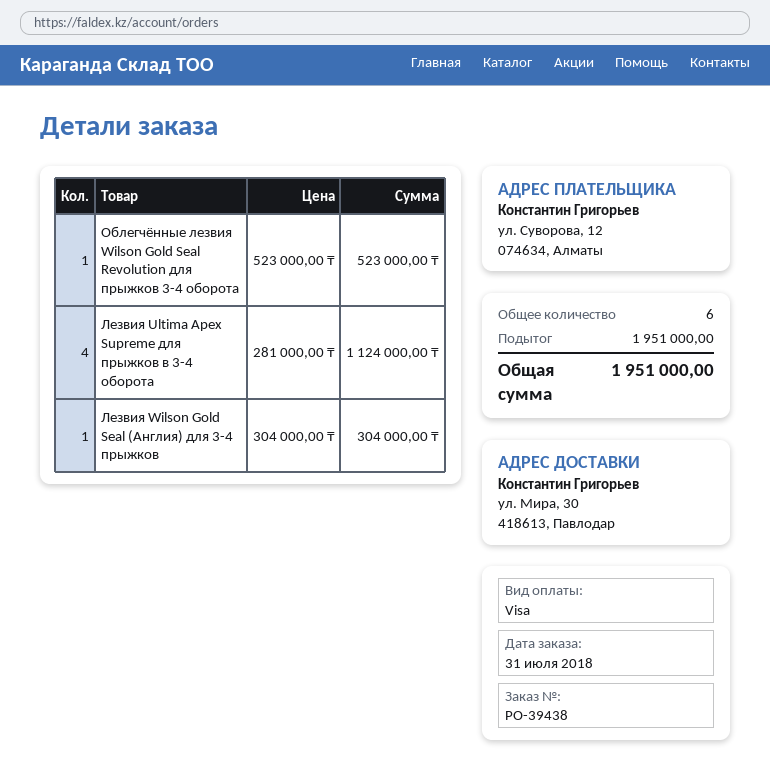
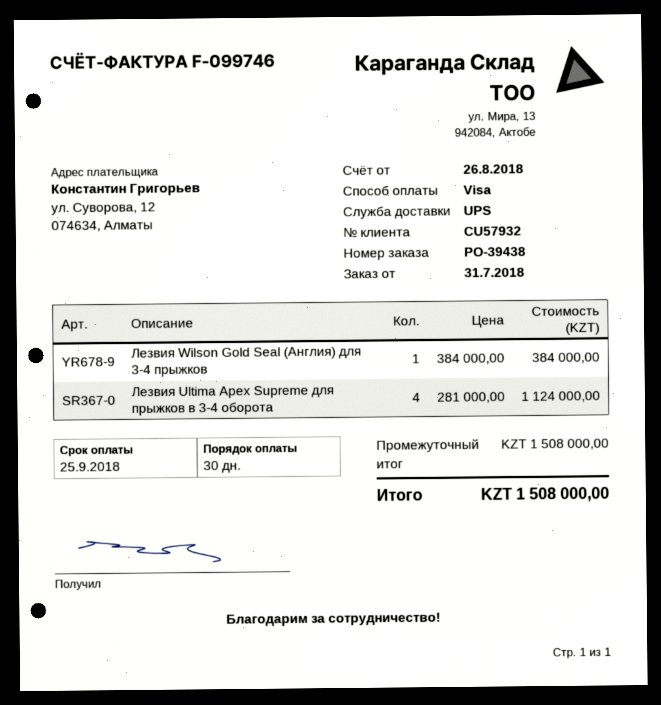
Облегчённые лезвия Wilson Gold Seal Revolution для прыжков 3-4 оборота: 1 x 523000.00 = 523000.00 -> none
Лезвия Wilson Gold Seal (Англия) для 3-4 прыжков: 1 x 304000.00 = 304000.00 -> 1 x 384000.00 = 384000.00
subtotal: 1951000.00 -> 1508000.00
total: 1951000.00 -> 1508000.00

